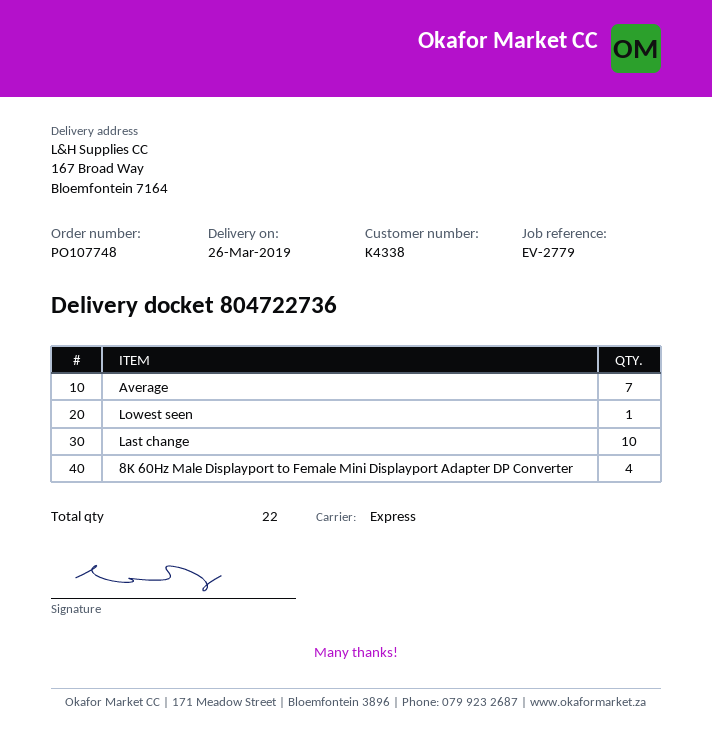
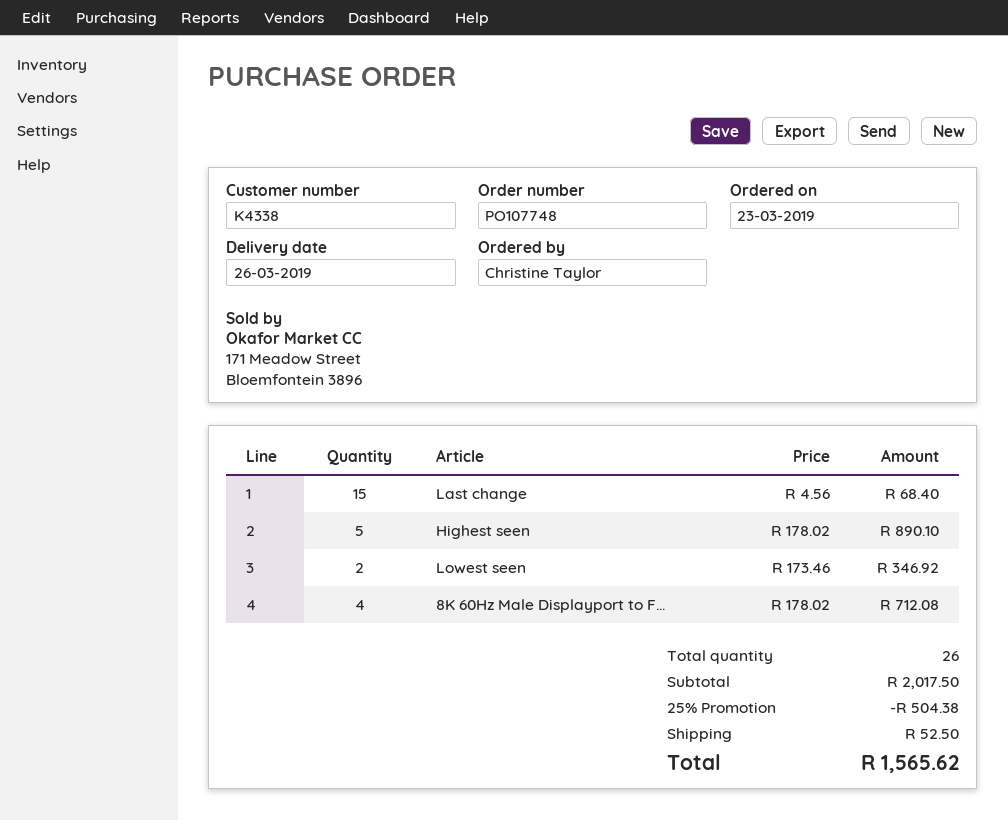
Average: 7 -> none
Lowest seen: 1 -> 2
Last change: 10 -> 15
Highest seen: none -> 5
total quantity: 22 -> 26

